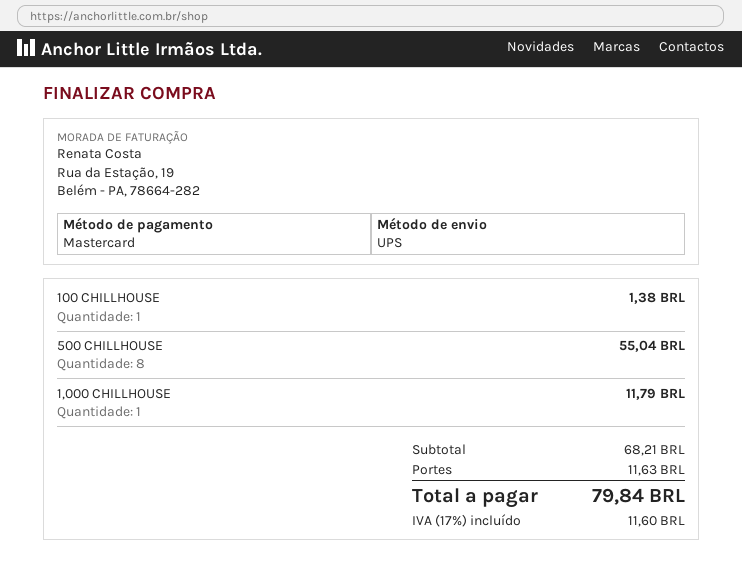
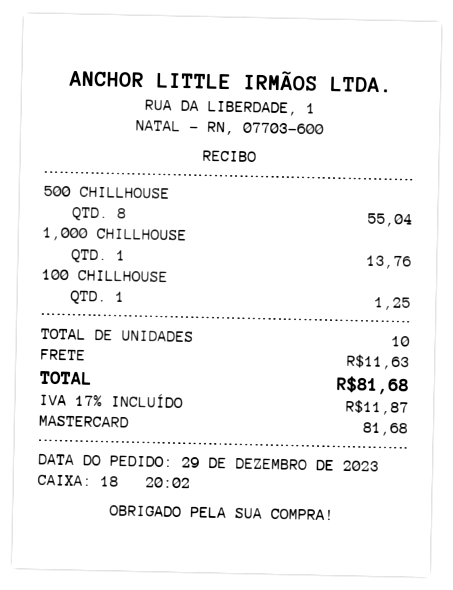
100 CHILLHOUSE: 1 for 1.38 -> 1 for 1.25
1,000 CHILLHOUSE: 1 for 11.79 -> 1 for 13.76
tax: 17% = 11.60 -> 17% = 11.87
total: 79.84 -> 81.68

